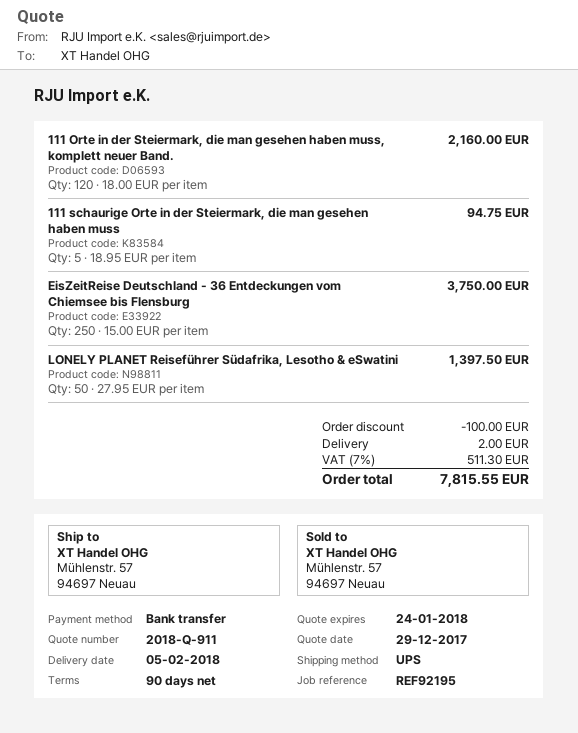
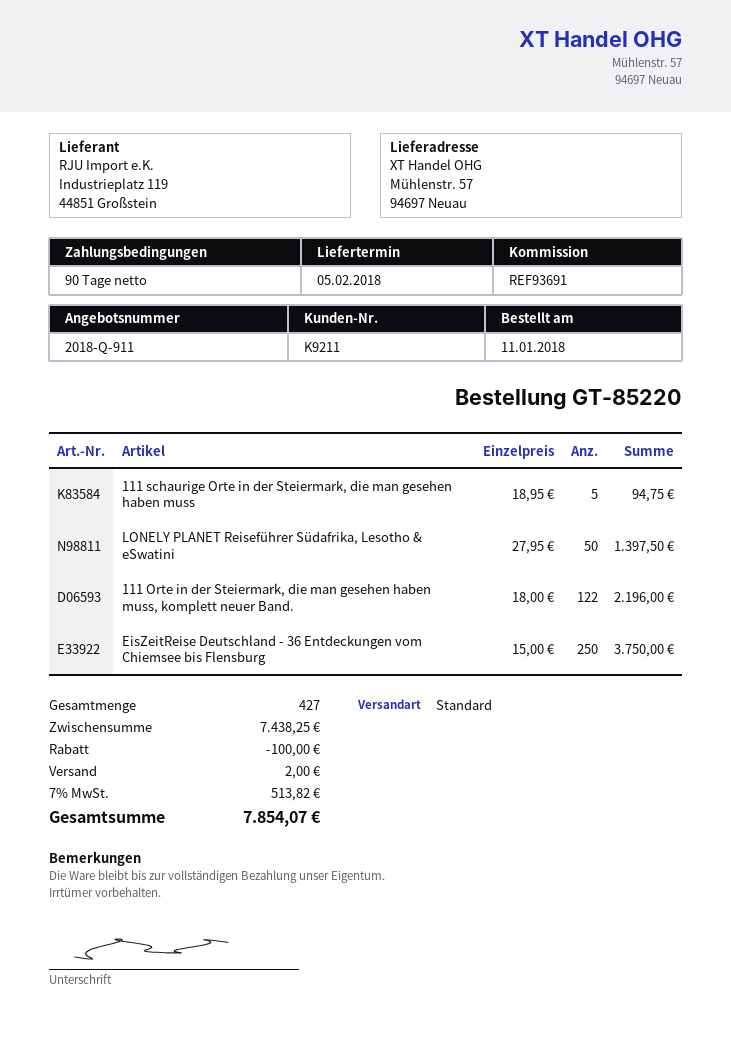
reference: REF92195 -> REF93691
shipping method: UPS -> standard
111 Orte in der Steiermark, die man gesehen haben muss, komplett neuer Band.: 120 x 18.00 = 2160.00 -> 122 x 18.00 = 2196.00
tax: 7% = 511.30 -> 7% = 513.82
total: 7815.55 -> 7854.07

